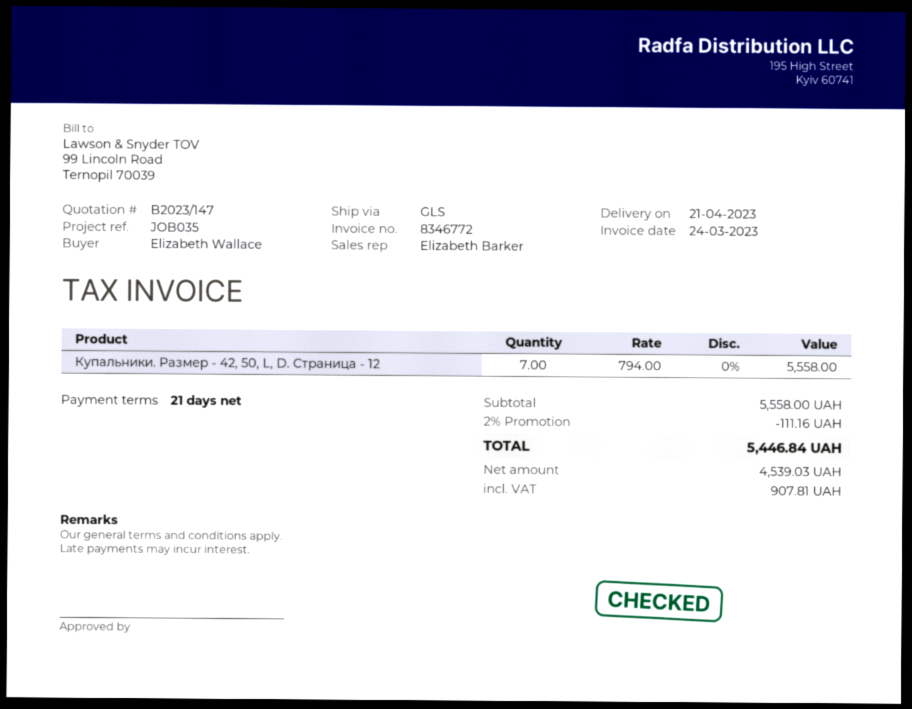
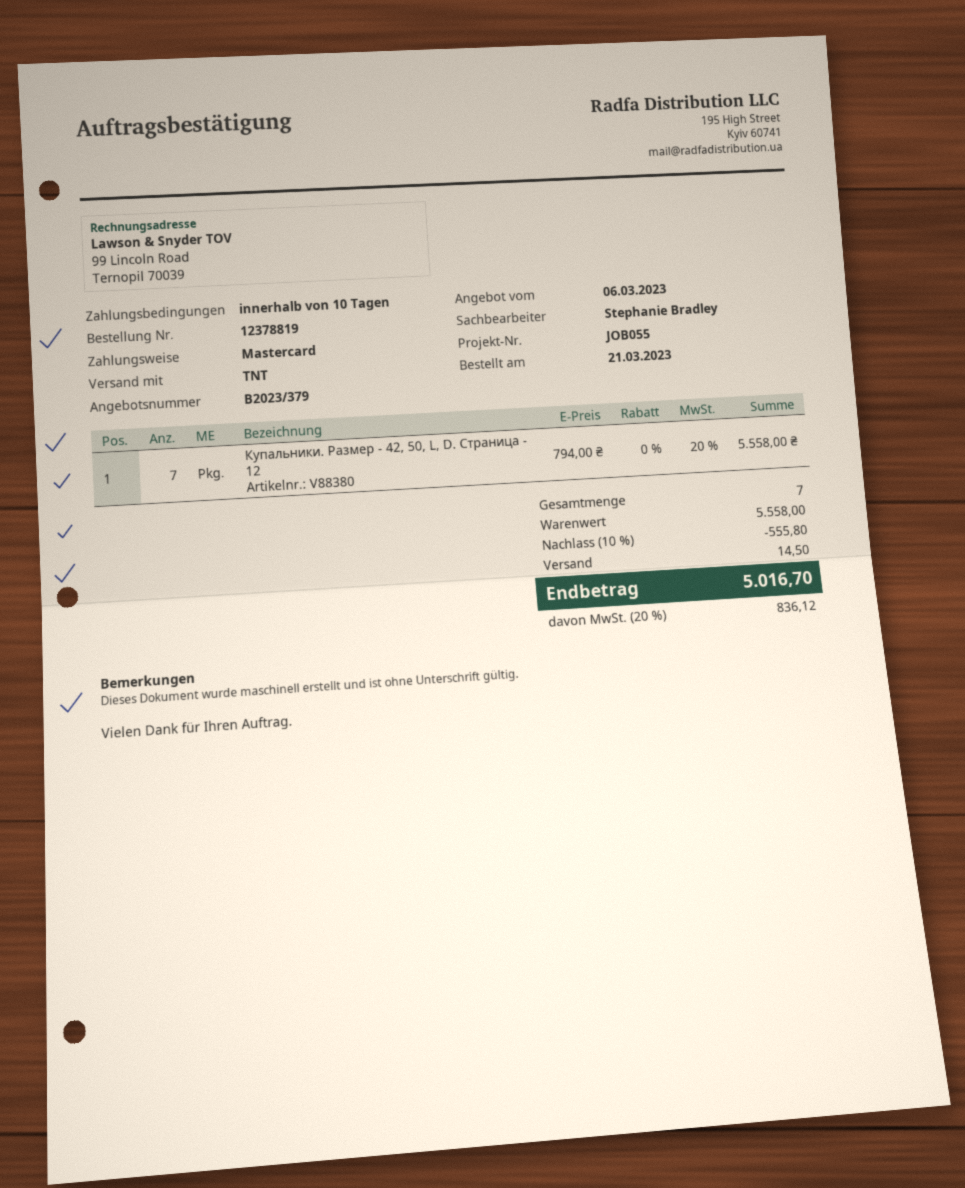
quote number: B2023/147 -> B2023/379
payment terms: 21 days -> 10 days
reference: JOB035 -> JOB055
sales rep: Elizabeth Barker -> Stephanie Bradley
shipping method: GLS -> TNT
discount: 2% = 111.16 -> 10% = 555.80
shipping: none -> 14.50
tax: 907.81 -> 836.12
total: 5446.84 -> 5016.70

